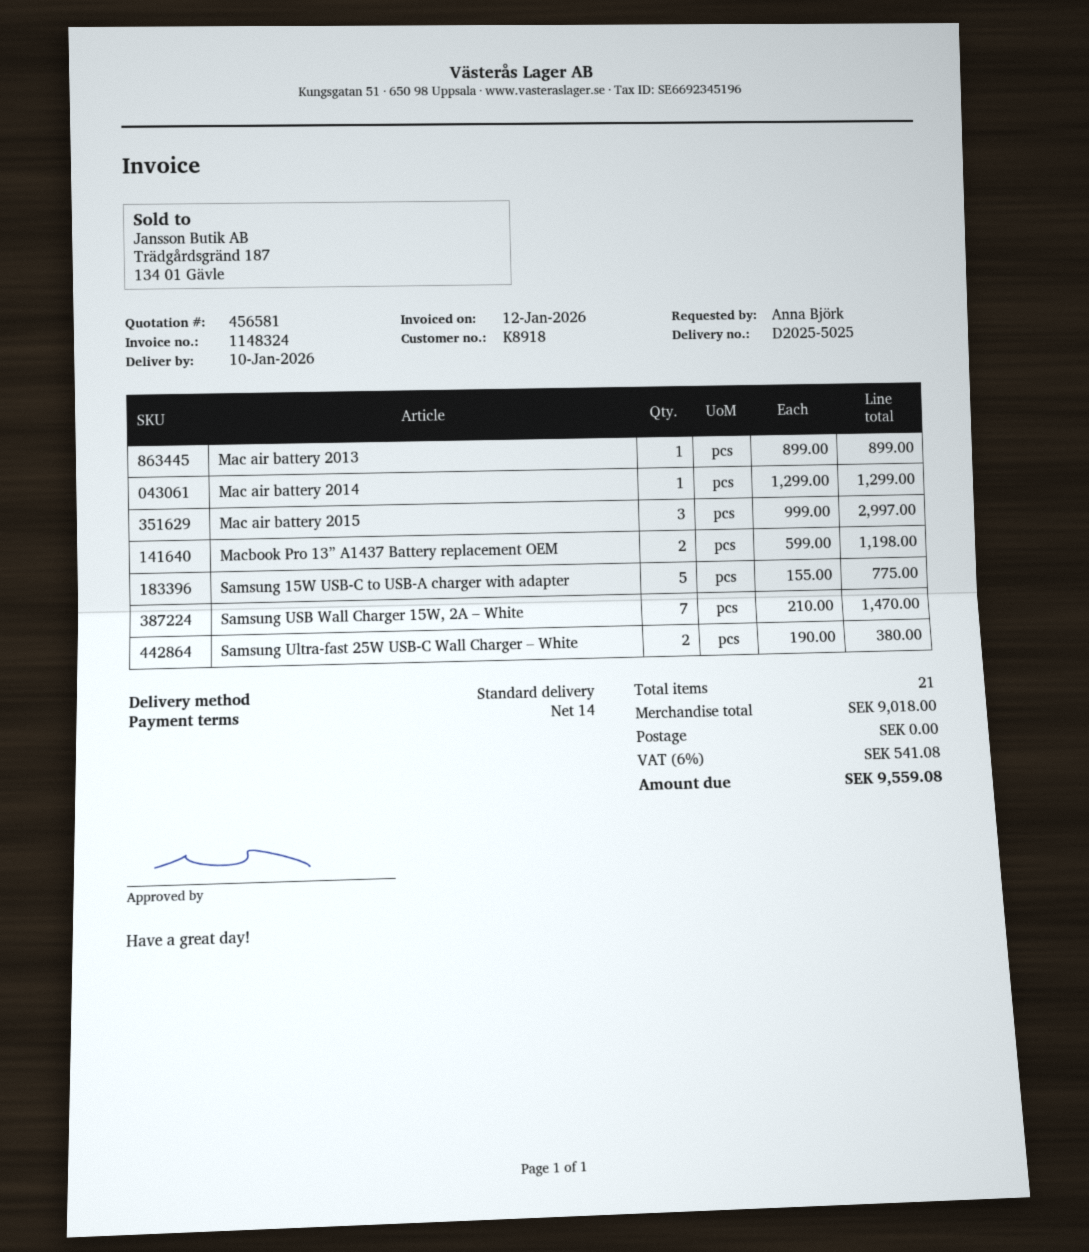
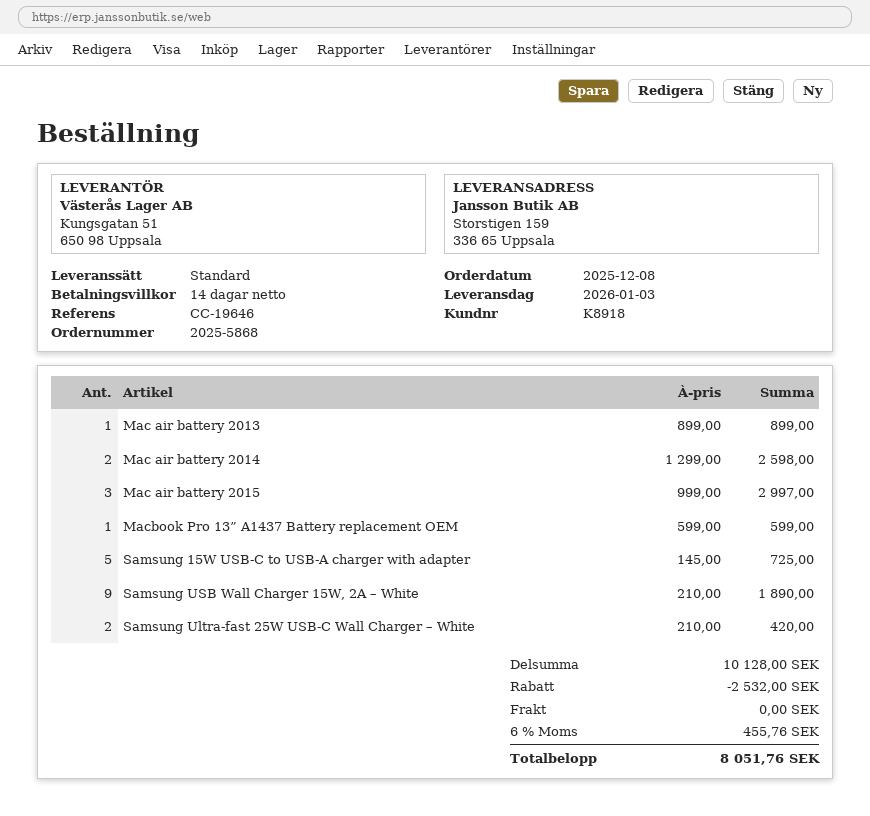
delivery date: 2026-01-10 -> 2026-01-03
Mac air battery 2014: 1 x 1299.00 = 1299.00 -> 2 x 1299.00 = 2598.00
Macbook Pro 13” A1437 Battery replacement OEM: 2 x 599.00 = 1198.00 -> 1 x 599.00 = 599.00
Samsung 15W USB-C to USB-A charger with adapter: 5 x 155.00 = 775.00 -> 5 x 145.00 = 725.00
Samsung USB Wall Charger 15W, 2A – White: 7 x 210.00 = 1470.00 -> 9 x 210.00 = 1890.00
Samsung Ultra-fast 25W USB-C Wall Charger – White: 2 x 190.00 = 380.00 -> 2 x 210.00 = 420.00
subtotal: 9018.00 -> 10128.00
discount: none -> 2532.00
tax: 6% = 541.08 -> 6% = 455.76
total: 9559.08 -> 8051.76

